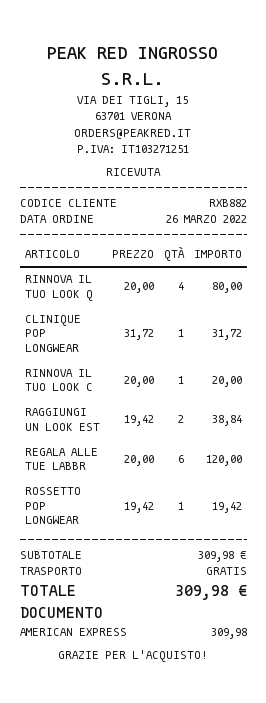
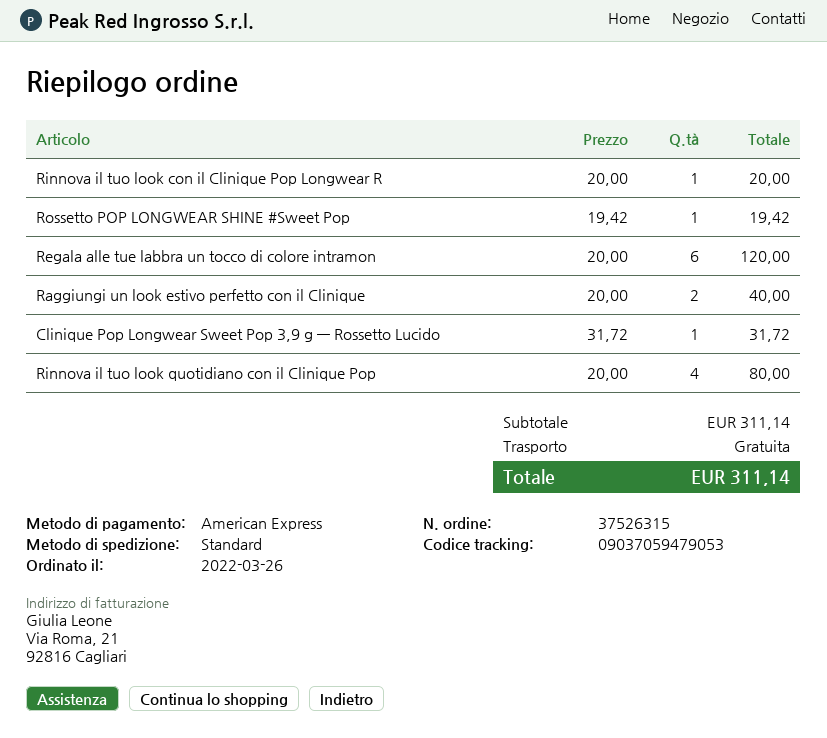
RAGGIUNGI UN LOOK EST: 2 x 19.42 = 38.84 -> 2 x 20.00 = 40.00
subtotal: 309.98 -> 311.14
total: 309.98 -> 311.14

